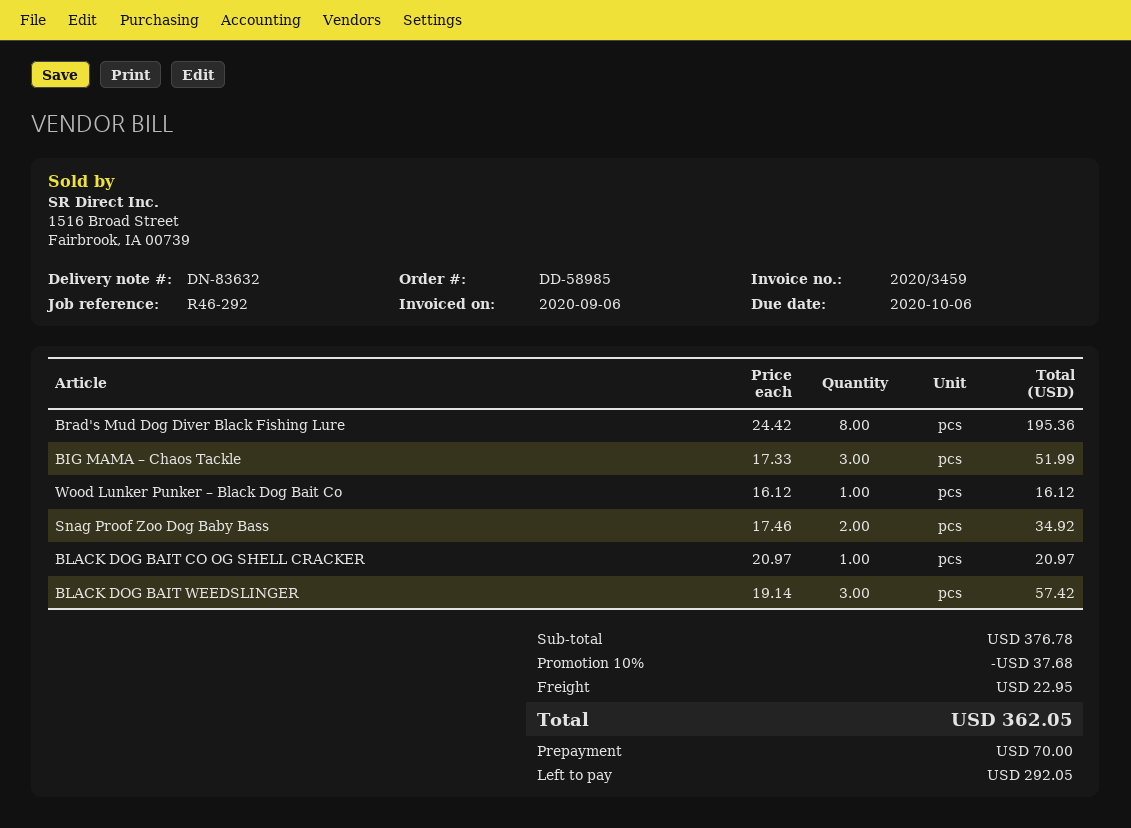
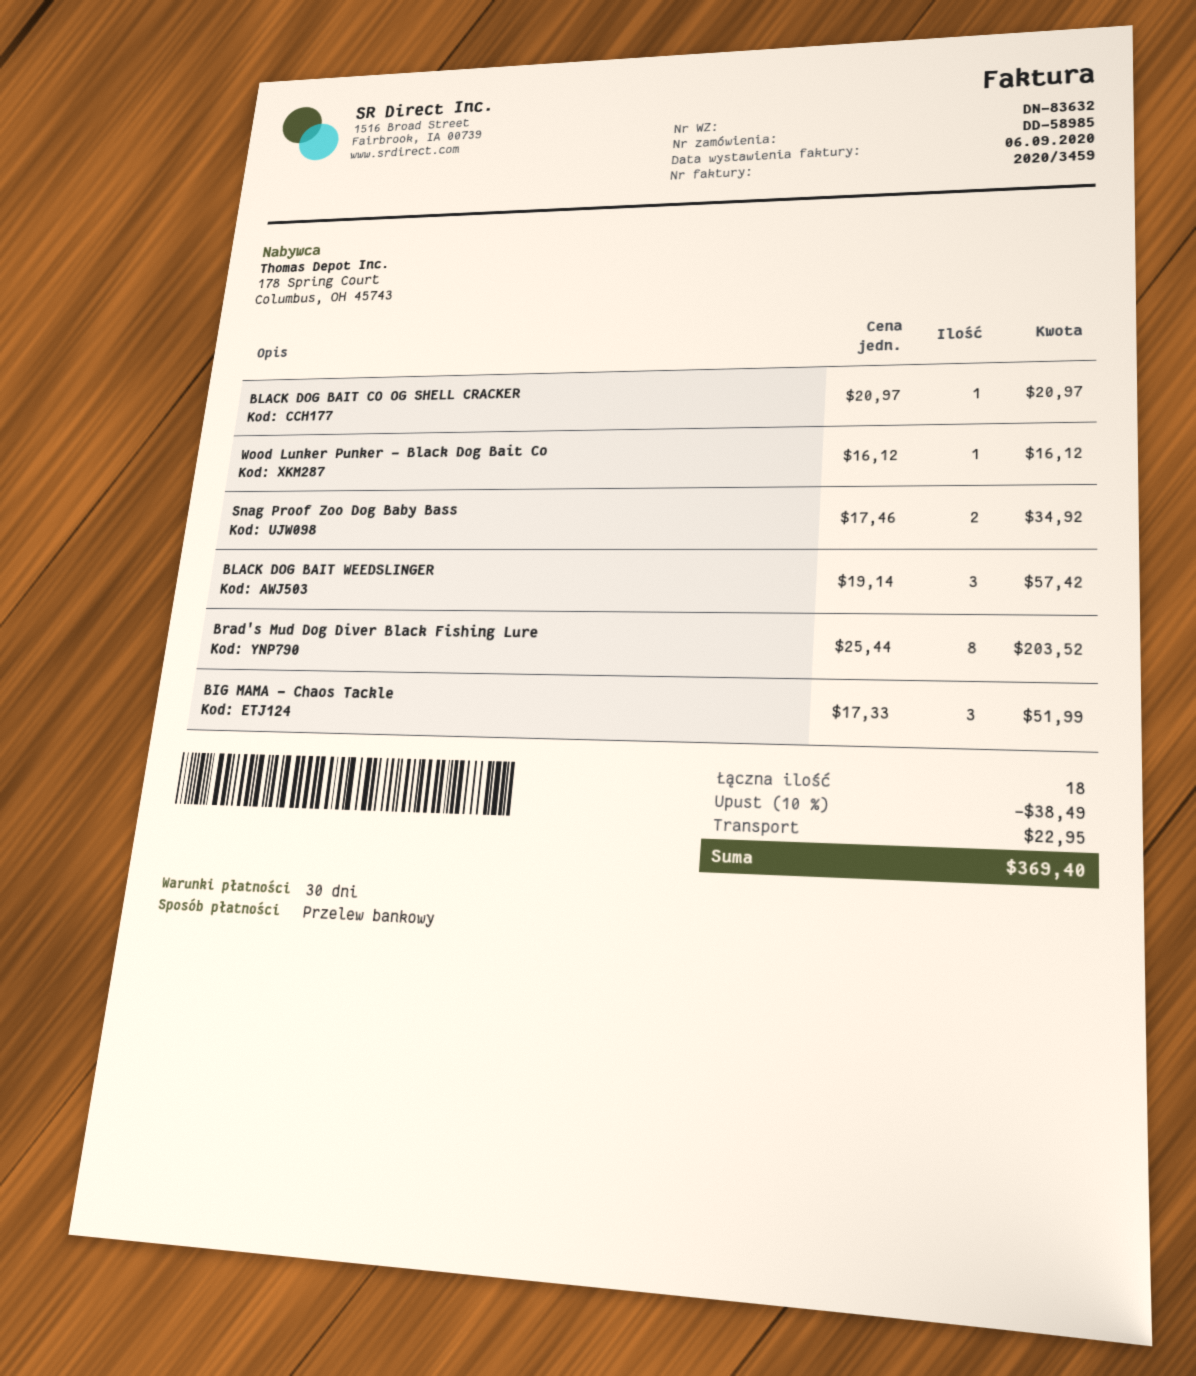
Brad's Mud Dog Diver Black Fishing Lure: 8 x 24.42 = 195.36 -> 8 x 25.44 = 203.52
discount: 10% = 37.68 -> 10% = 38.49
total: 362.05 -> 369.40

